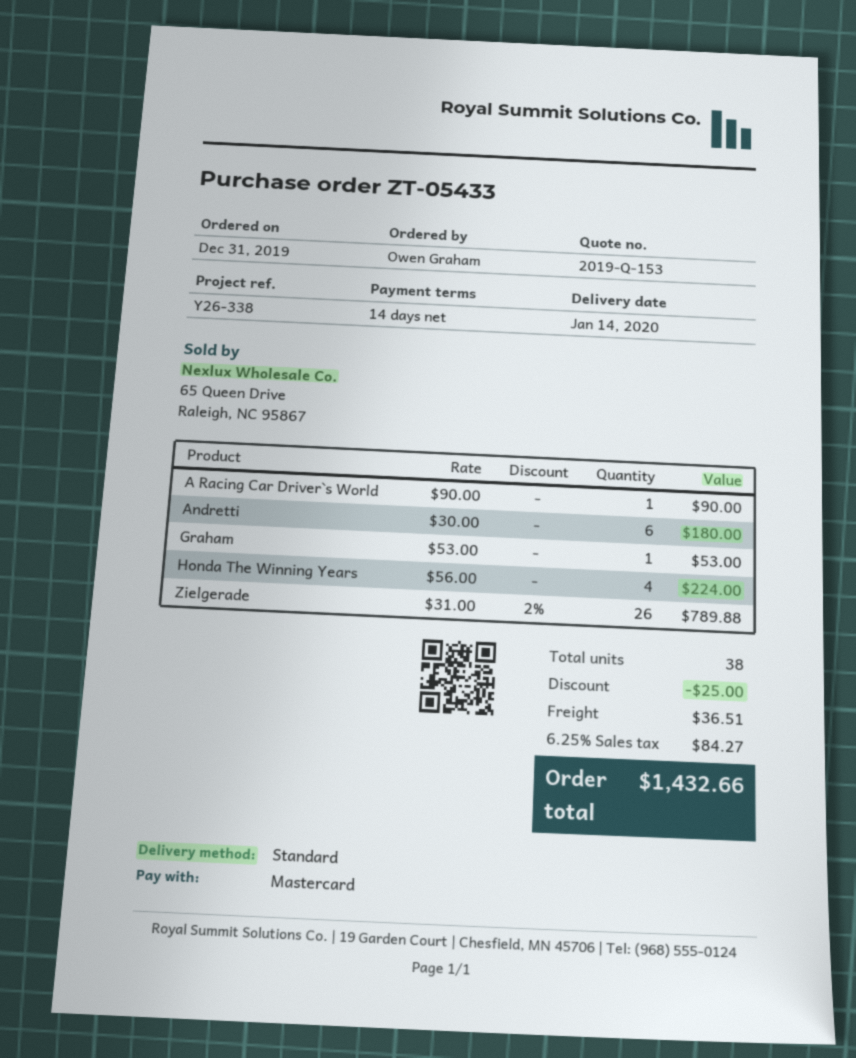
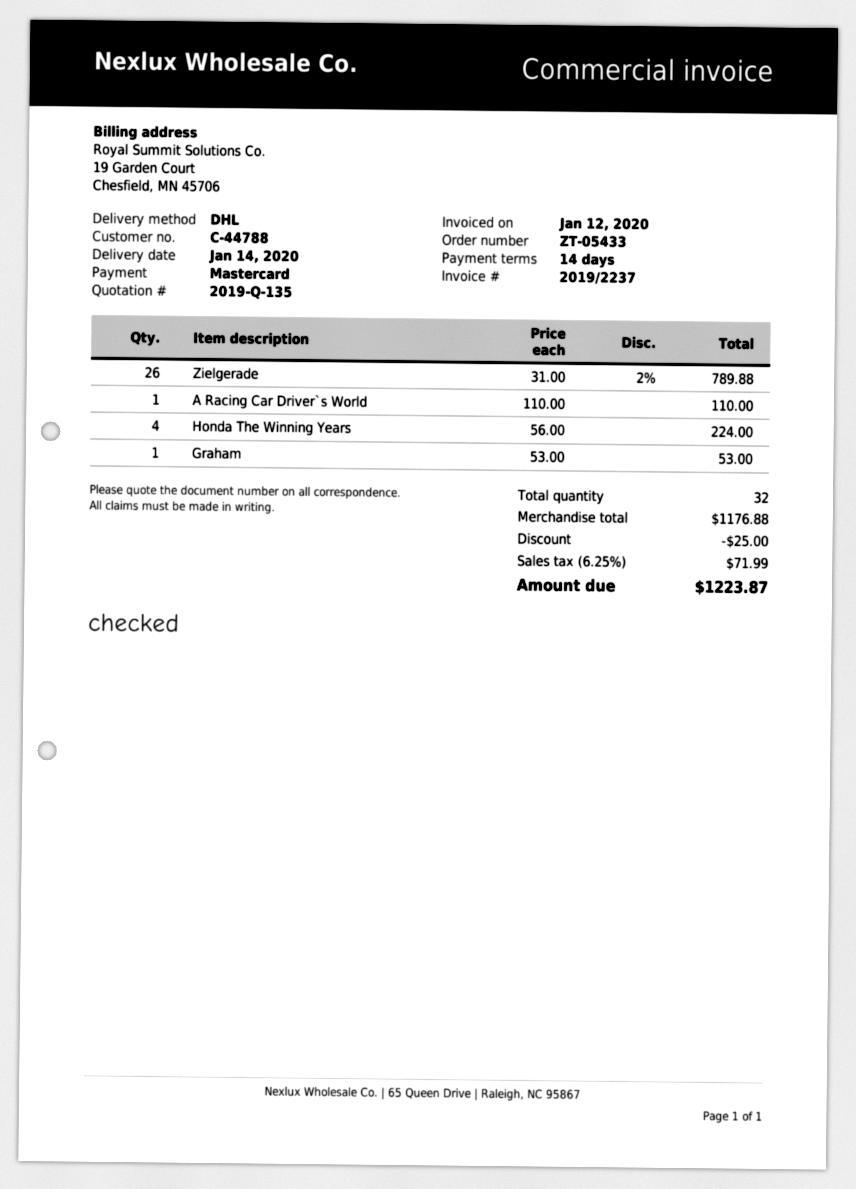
quote number: 2019-Q-153 -> 2019-Q-135
shipping method: standard -> DHL
A Racing Car Driver`s World: 1 x 90.00 = 90.00 -> 1 x 110.00 = 110.00
Andretti: 6 x 30.00 = 180.00 -> none
total quantity: 38 -> 32
shipping: 36.51 -> none
tax: 6.25% = 84.27 -> 6.25% = 71.99
total: 1432.66 -> 1223.87

